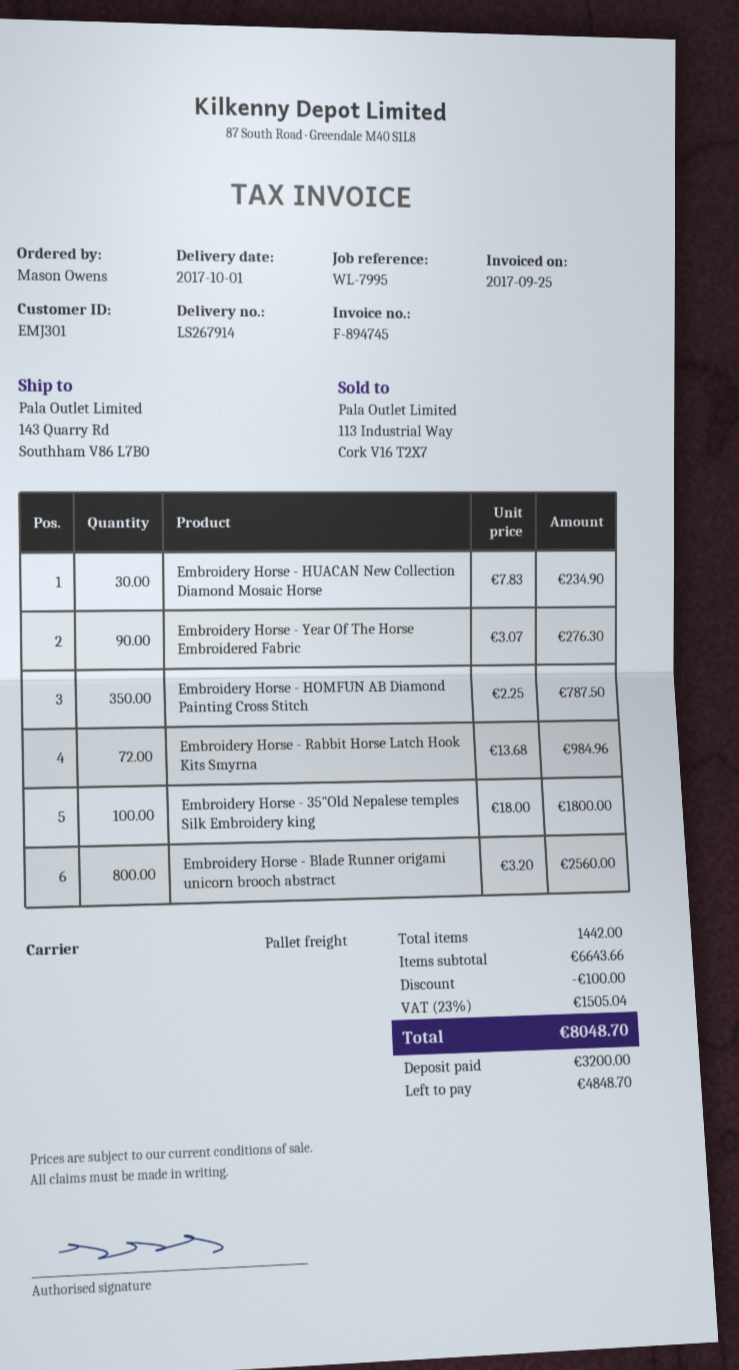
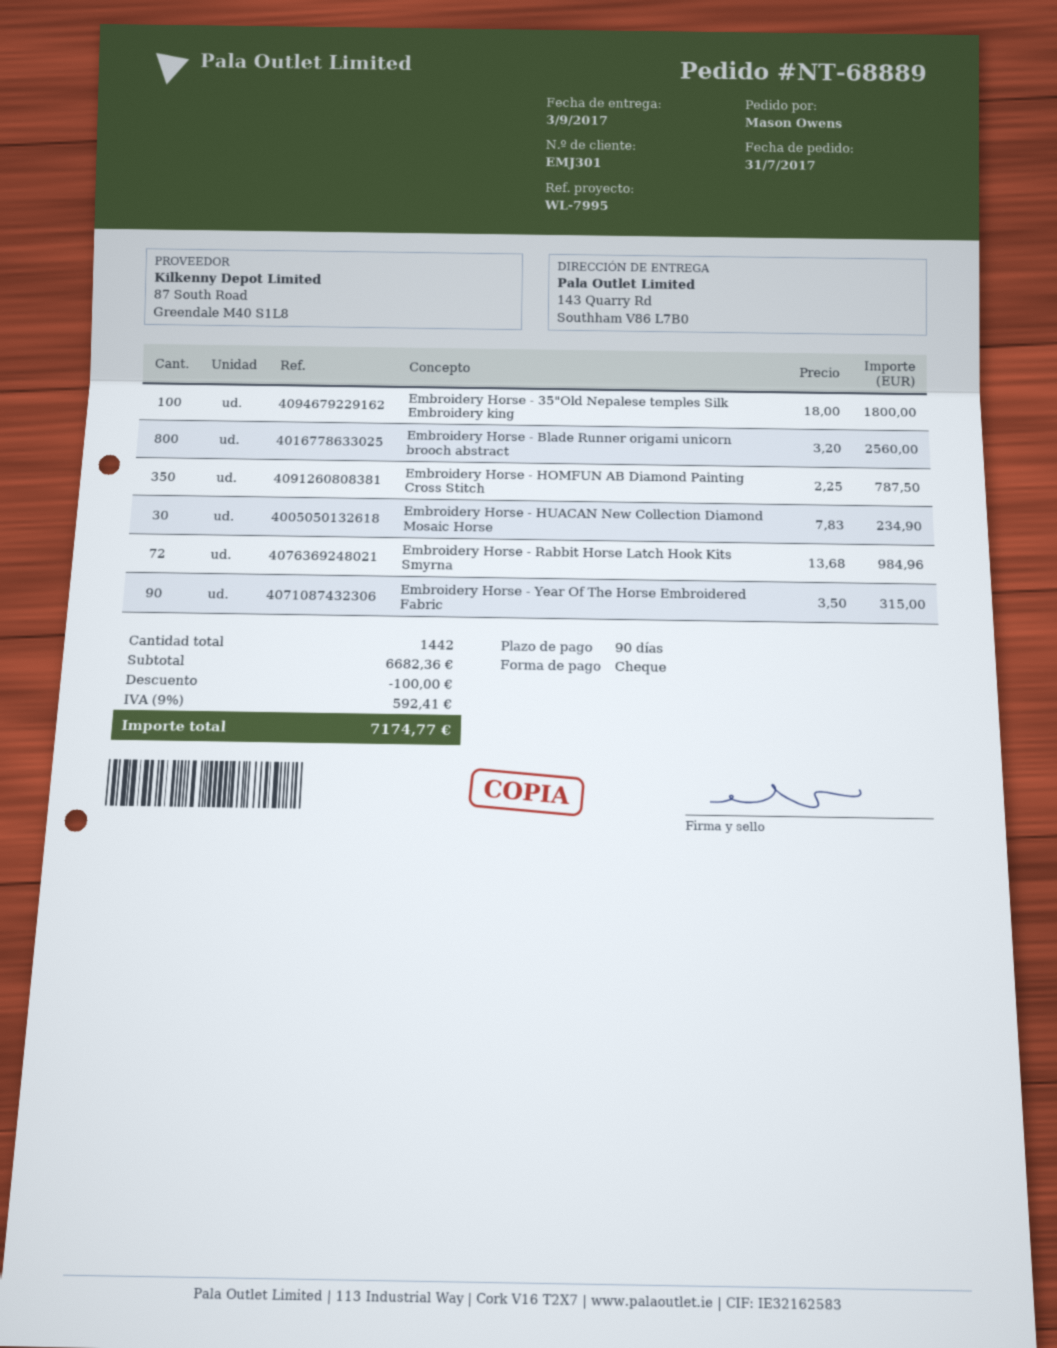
delivery date: 2017-10-01 -> 2017-09-03
Embroidery Horse - Year Of The Horse Embroidered Fabric: 90 x 3.07 = 276.30 -> 90 x 3.50 = 315.00
subtotal: 6643.66 -> 6682.36
tax: 23% = 1505.04 -> 9% = 592.41
total: 8048.70 -> 7174.77

